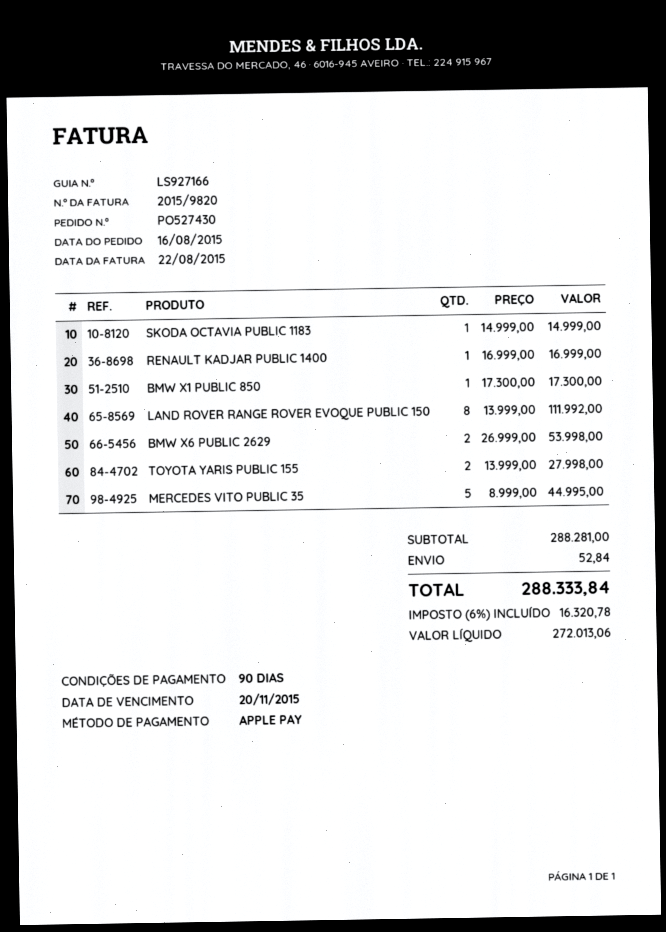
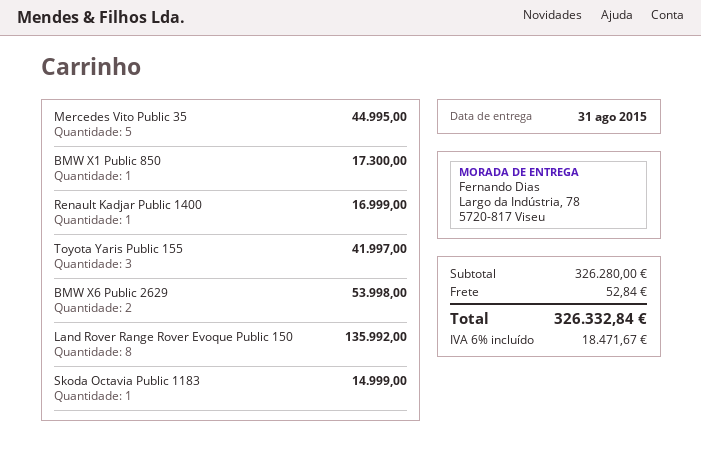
LAND ROVER RANGE ROVER EVOQUE PUBLIC 150: 8 for 111992.00 -> 8 for 135992.00
TOYOTA YARIS PUBLIC 155: 2 for 27998.00 -> 3 for 41997.00
subtotal: 288281.00 -> 326280.00
tax: 6% = 16320.78 -> 6% = 18471.67
total: 288333.84 -> 326332.84

